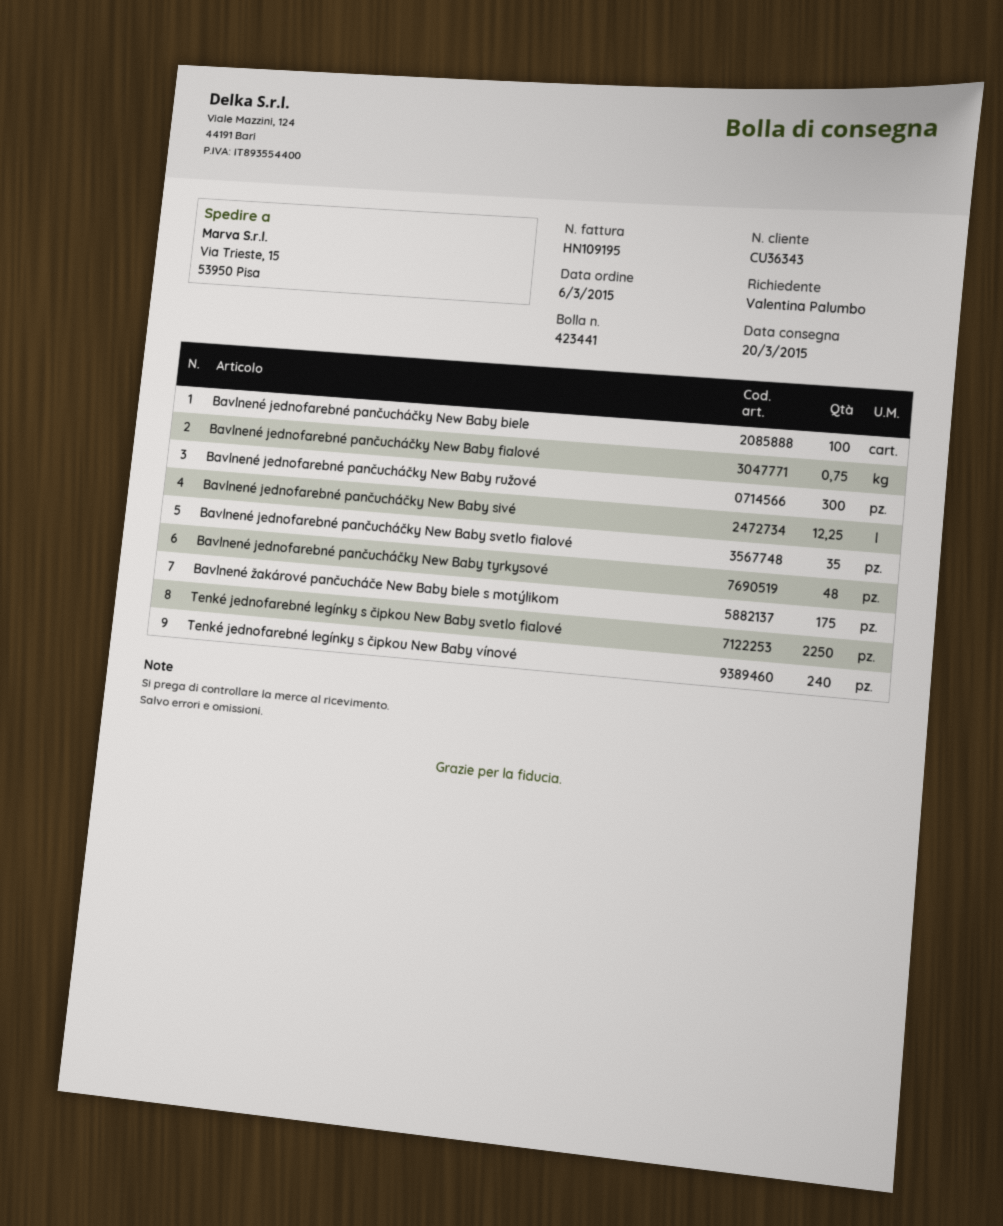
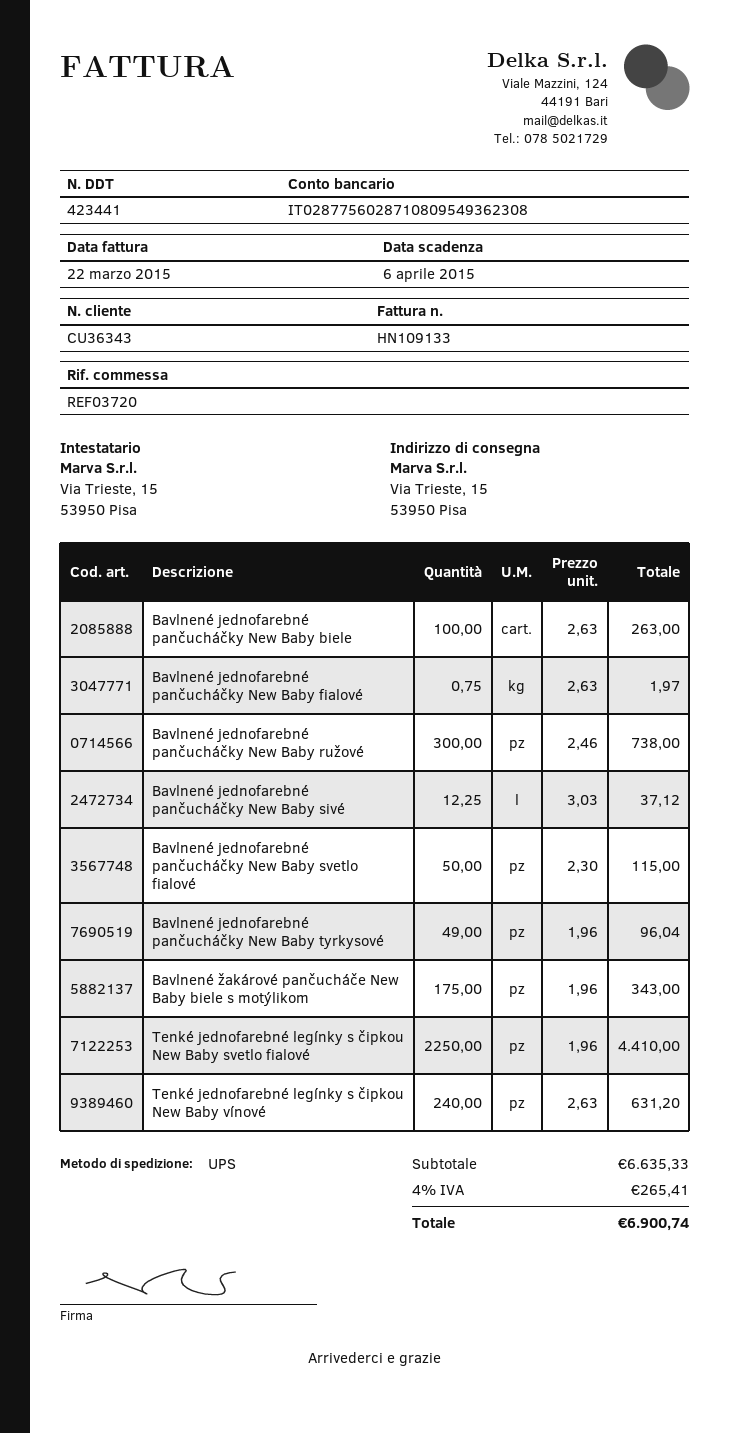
invoice number: HN109195 -> HN109133
Bavlnené jednofarebné pančucháčky New Baby svetlo fialové: 35 -> 50
Bavlnené jednofarebné pančucháčky New Baby tyrkysové: 48 -> 49

